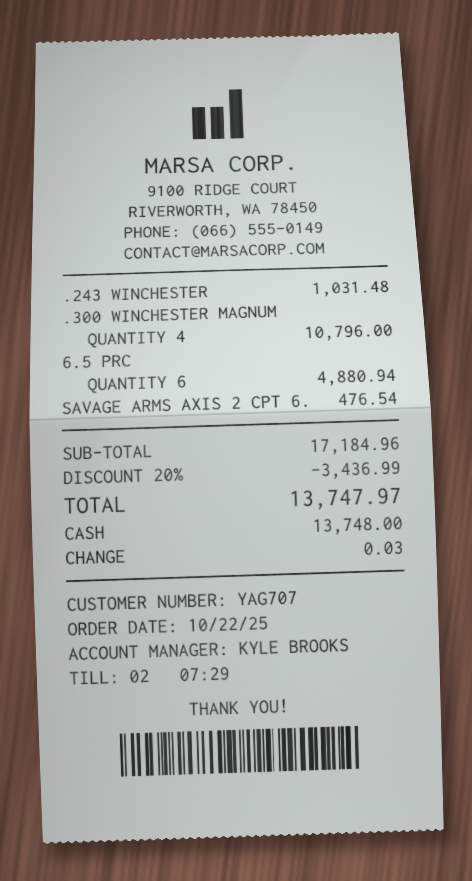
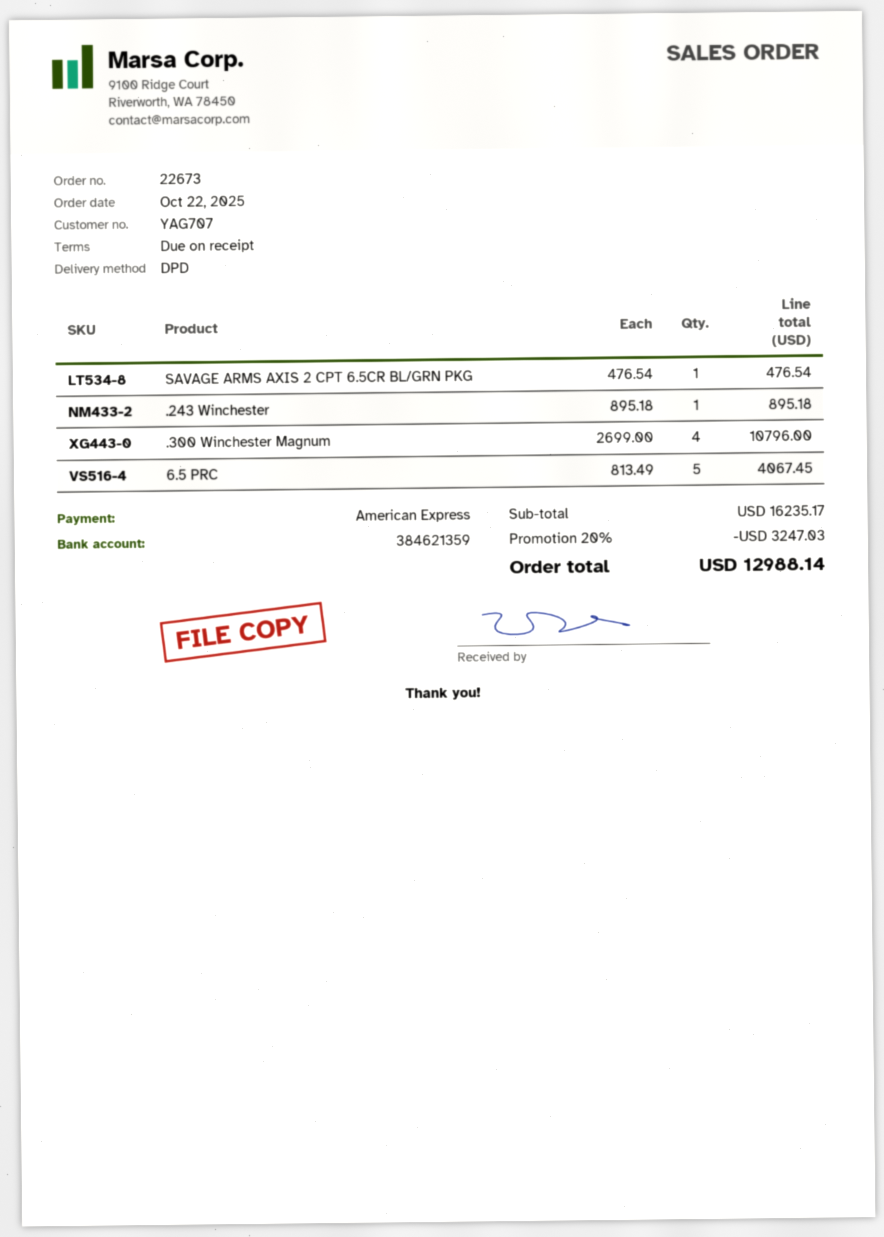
payment method: cash -> American Express
.243 WINCHESTER: 1 for 1031.48 -> 1 for 895.18
6.5 PRC: 6 for 4880.94 -> 5 for 4067.45
subtotal: 17184.96 -> 16235.17
discount: 20% = 3436.99 -> 20% = 3247.03
total: 13747.97 -> 12988.14

